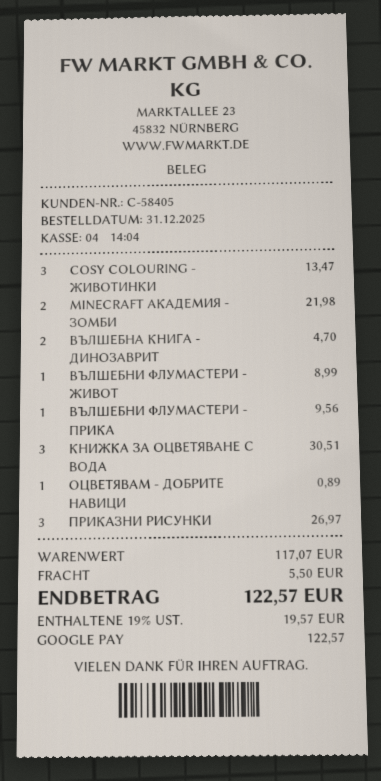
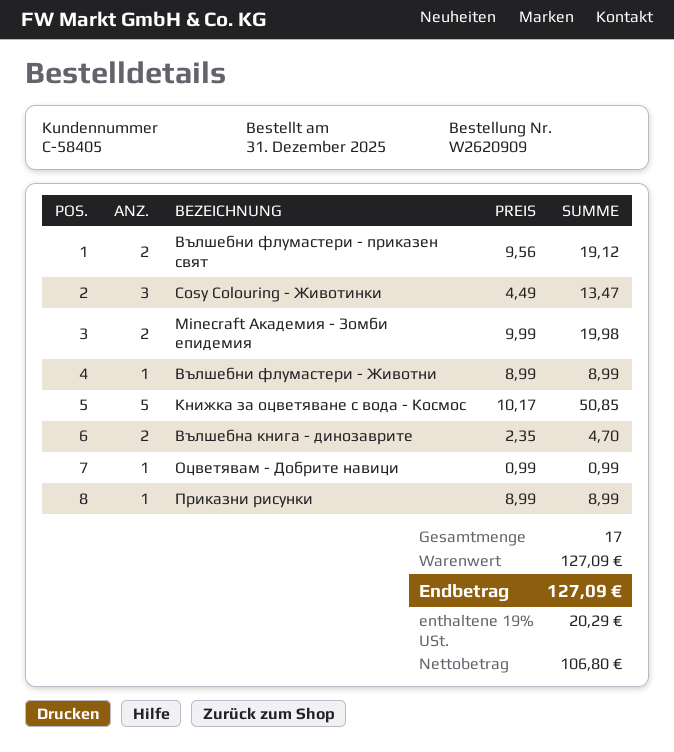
MINECRAFT АКАДЕМИЯ - ЗОМБИ: 2 for 21.98 -> 2 for 19.98
ВЪЛШЕБНИ ФЛУМАСТЕРИ - ПРИКА: 1 for 9.56 -> 2 for 19.12
КНИЖКА ЗА ОЦВЕТЯВАНЕ С ВОДА: 3 for 30.51 -> 5 for 50.85
ОЦВЕТЯВАМ - ДОБРИТЕ НАВИЦИ: 1 for 0.89 -> 1 for 0.99
ПРИКАЗНИ РИСУНКИ: 3 for 26.97 -> 1 for 8.99
subtotal: 117.07 -> 127.09
shipping: 5.50 -> none
tax: 19% = 19.57 -> 19% = 20.29
total: 122.57 -> 127.09

